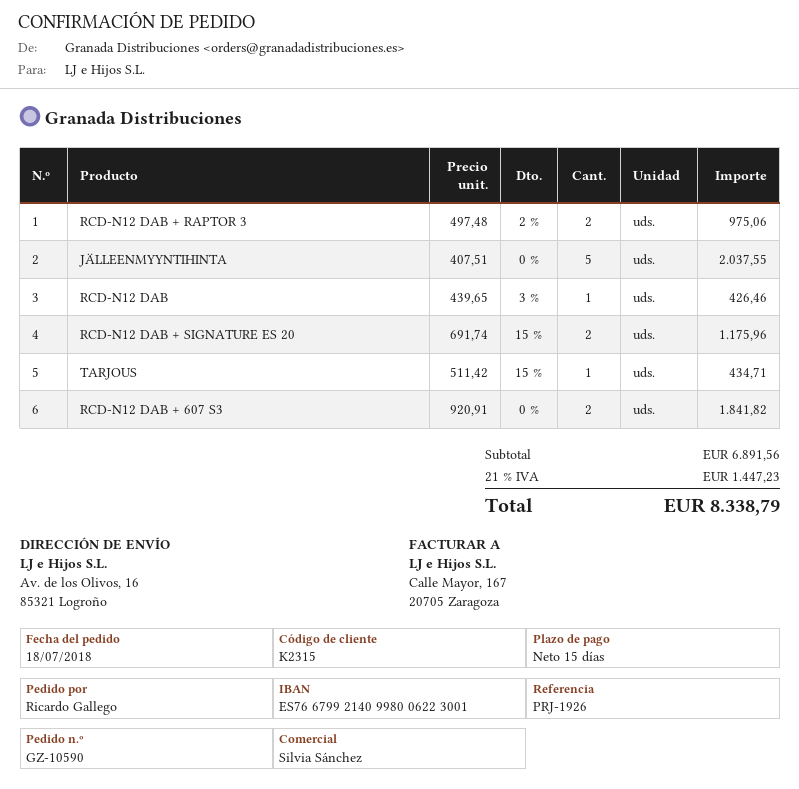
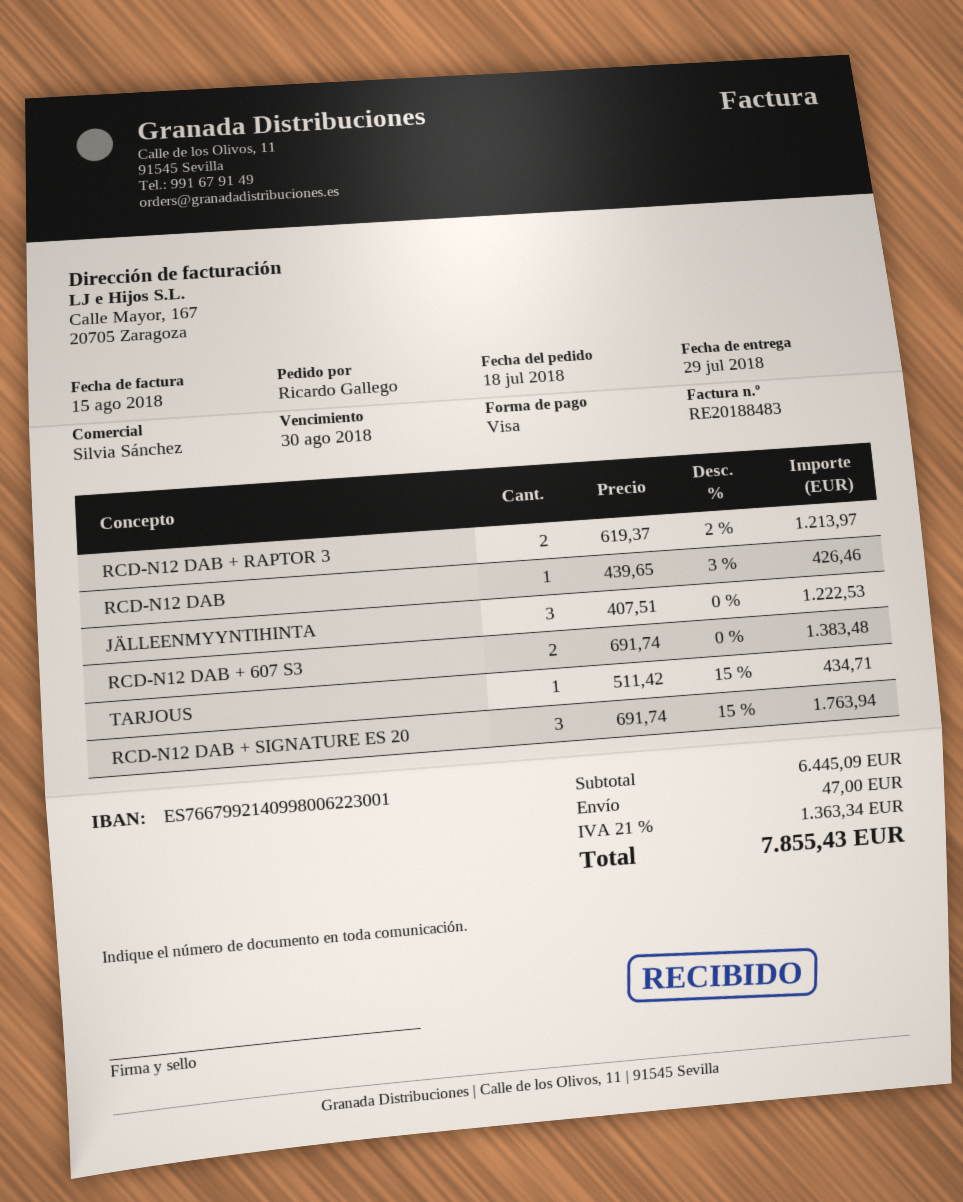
RCD-N12 DAB + RAPTOR 3: 2 x 497.48 - 2% = 975.06 -> 2 x 619.37 - 2% = 1213.97
JÄLLEENMYYNTIHINTA: 5 x 407.51 = 2037.55 -> 3 x 407.51 = 1222.53
RCD-N12 DAB + SIGNATURE ES 20: 2 x 691.74 - 15% = 1175.96 -> 3 x 691.74 - 15% = 1763.94
RCD-N12 DAB + 607 S3: 2 x 920.91 = 1841.82 -> 2 x 691.74 = 1383.48
subtotal: 6891.56 -> 6445.09
shipping: none -> 47.00
tax: 21% = 1447.23 -> 21% = 1363.34
total: 8338.79 -> 7855.43

